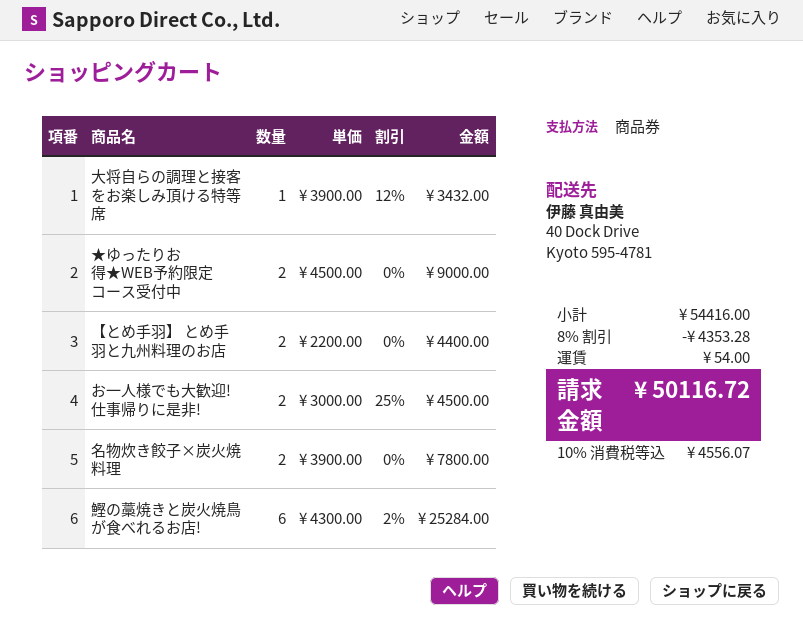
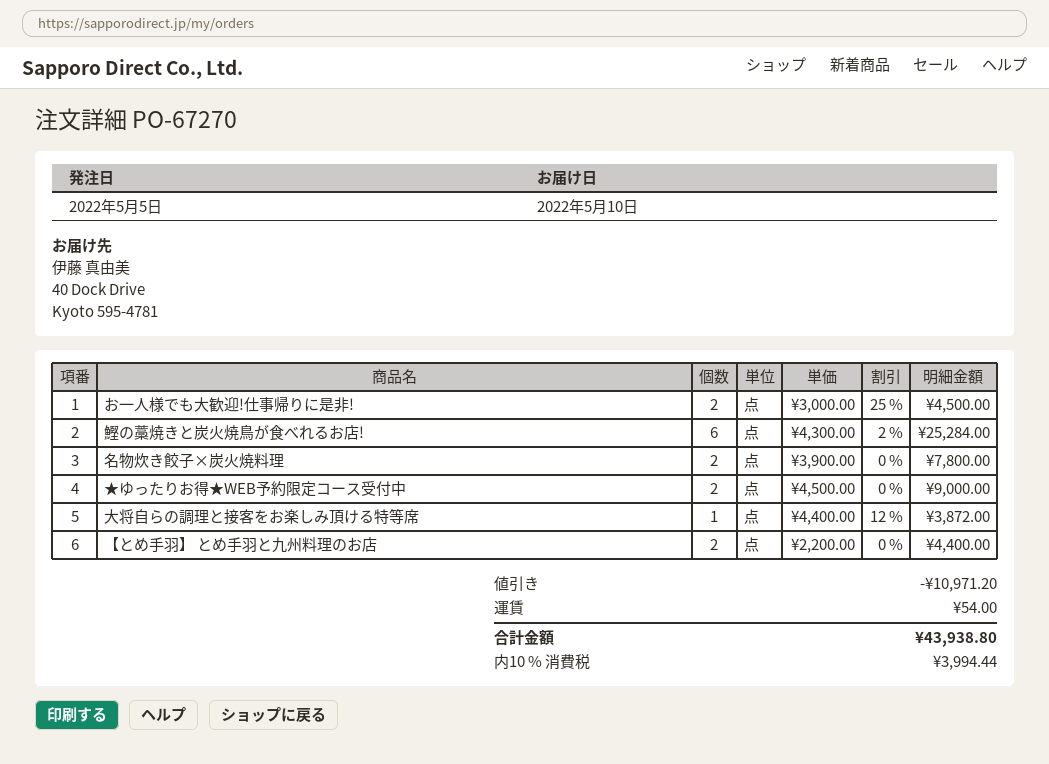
大将自らの調理と接客をお楽しみ頂ける特等席: 1 x 3900.00 - 12% = 3432.00 -> 1 x 4400.00 - 12% = 3872.00
discount: 4353.28 -> 10971.20
tax: 10% = 4556.07 -> 10% = 3994.44
total: 50116.72 -> 43938.80

